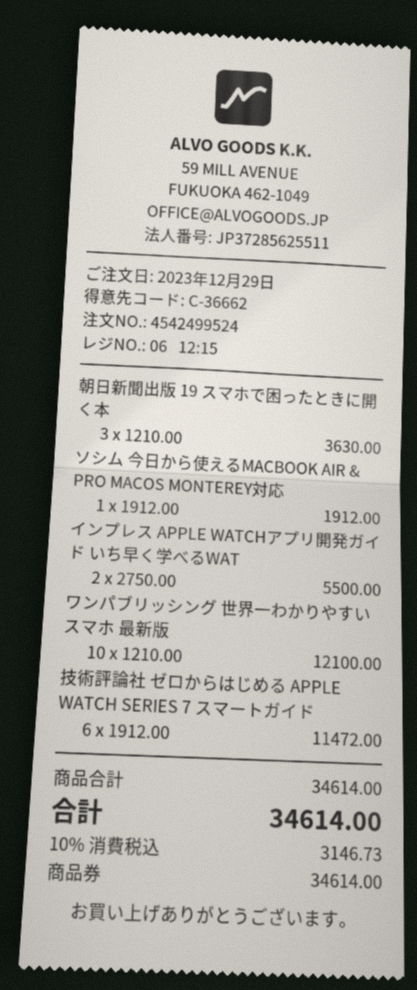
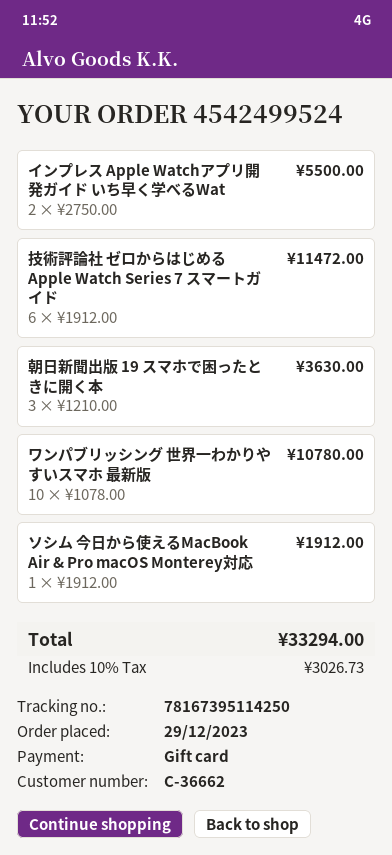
ワンパブリッシング 世界一わかりやすいスマホ 最新版: 10 x 1210.00 = 12100.00 -> 10 x 1078.00 = 10780.00
tax: 10% = 3146.73 -> 10% = 3026.73
total: 34614.00 -> 33294.00

